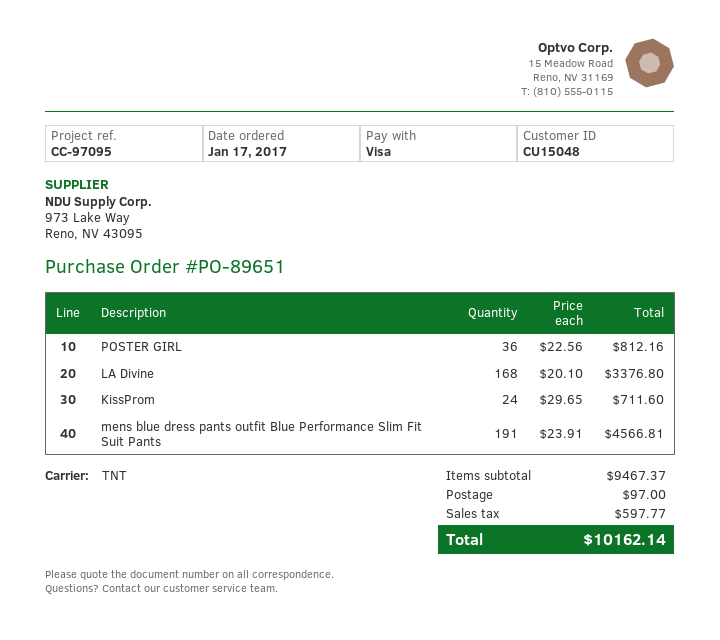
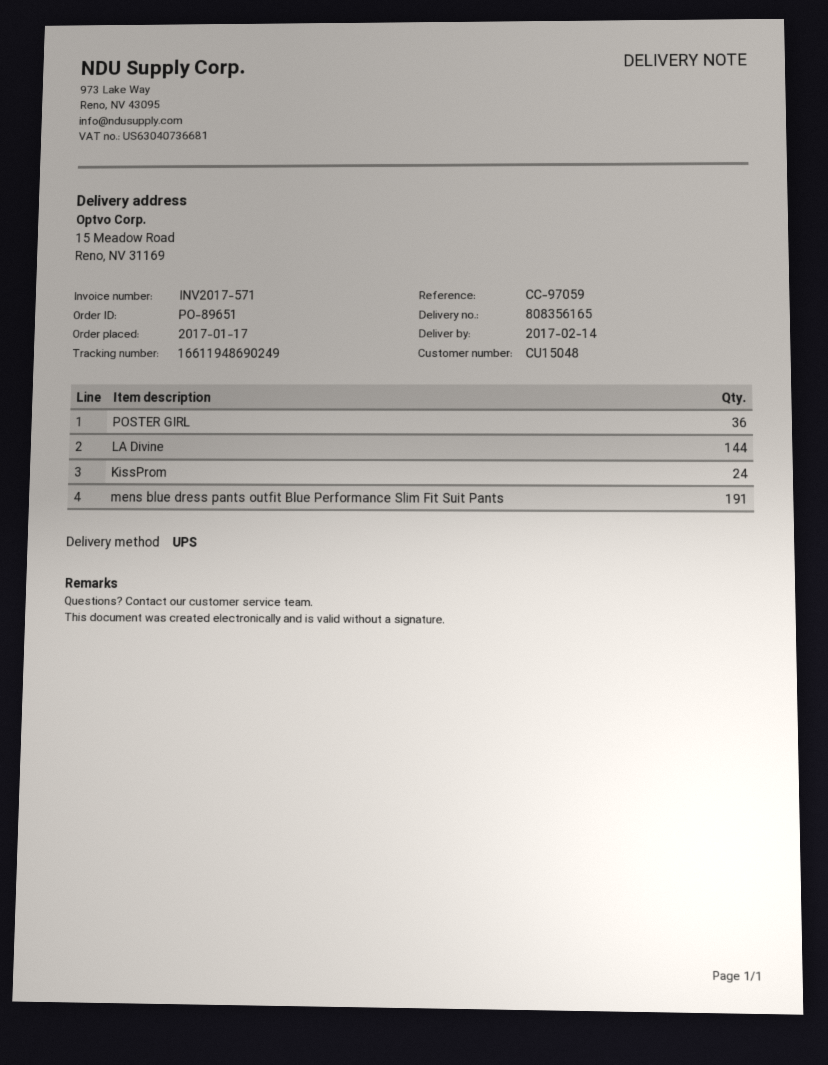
reference: CC-97095 -> CC-97059
shipping method: TNT -> UPS
LA Divine: 168 -> 144

